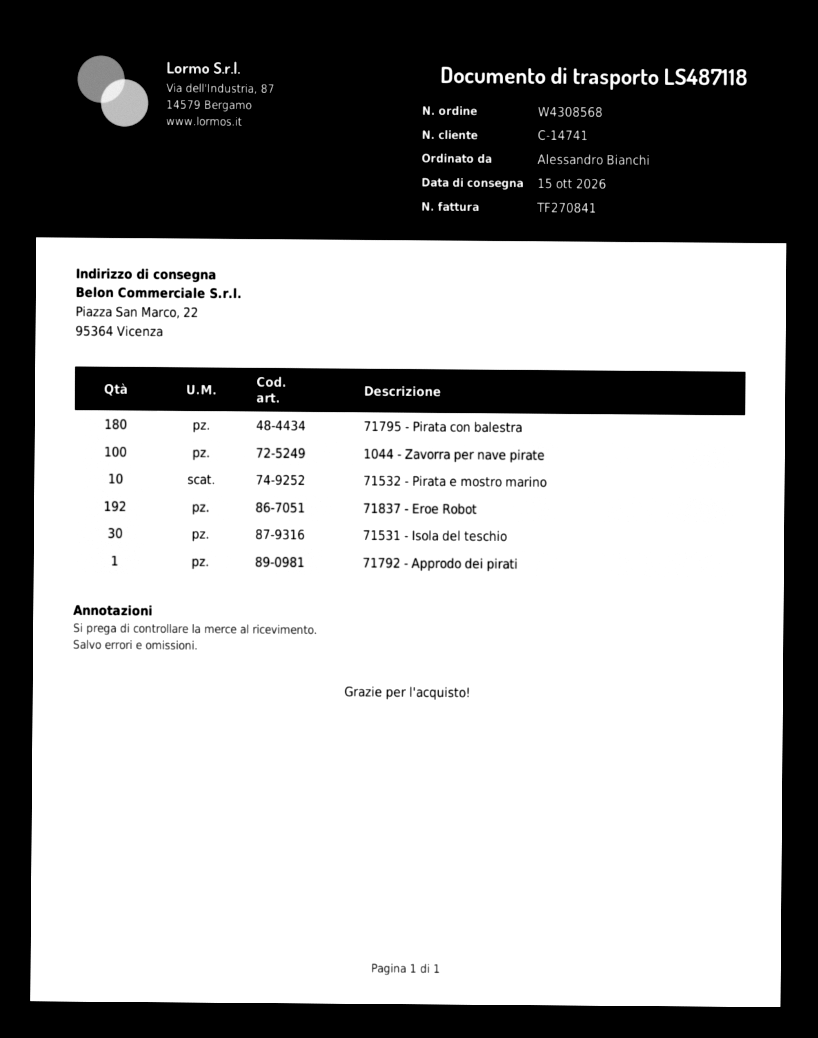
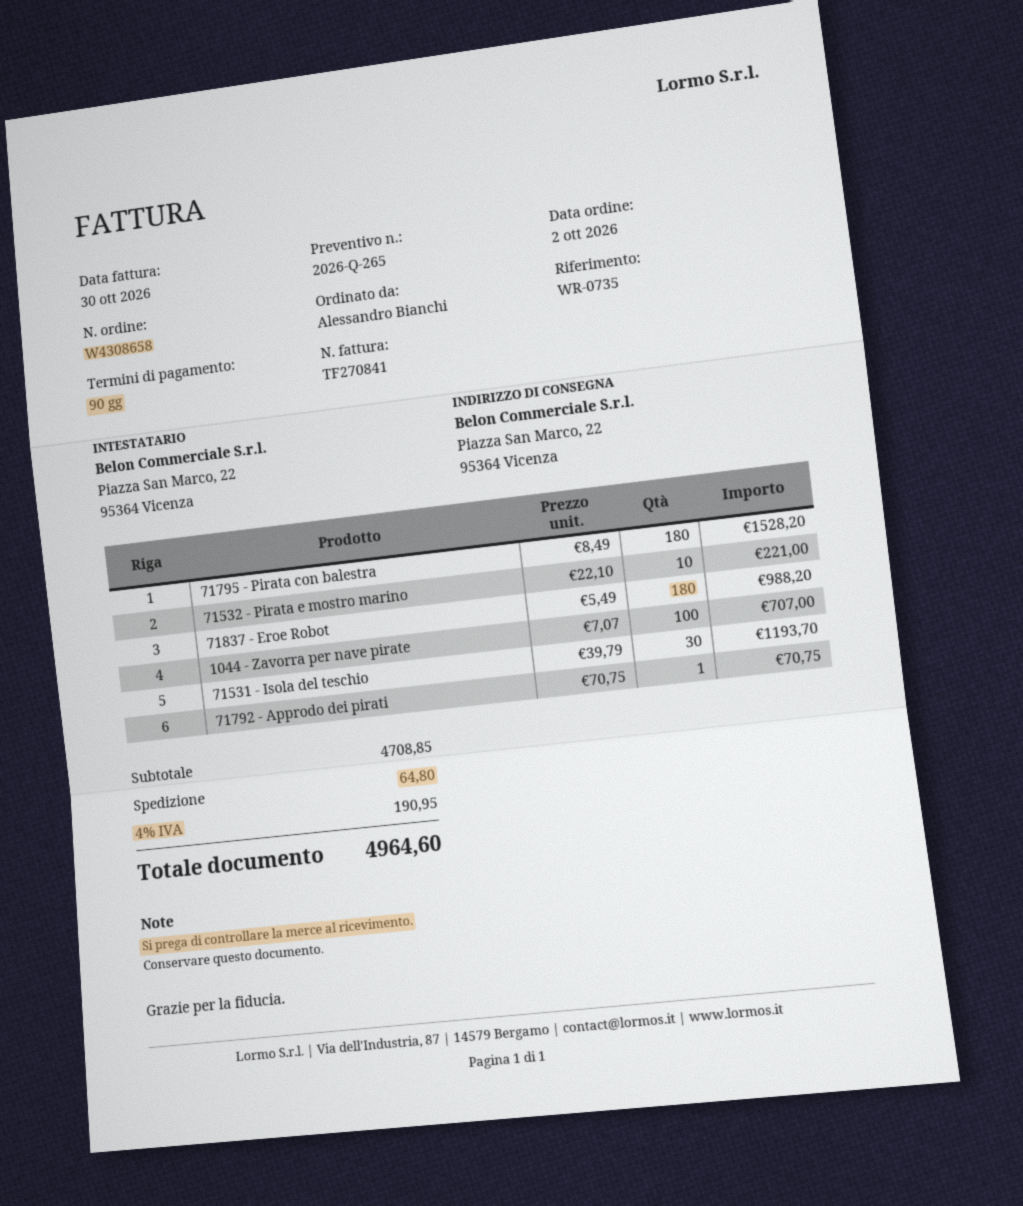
order number: W4308568 -> W4308658
71837 - Eroe Robot: 192 -> 180

